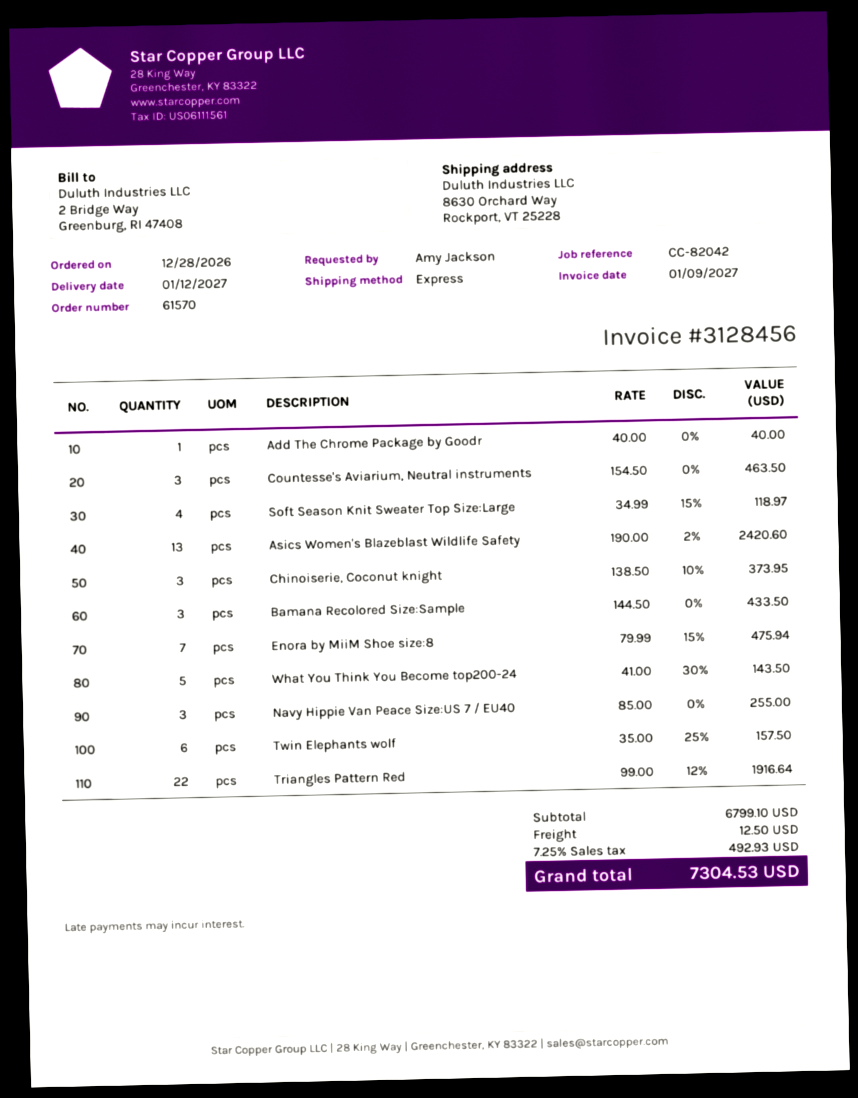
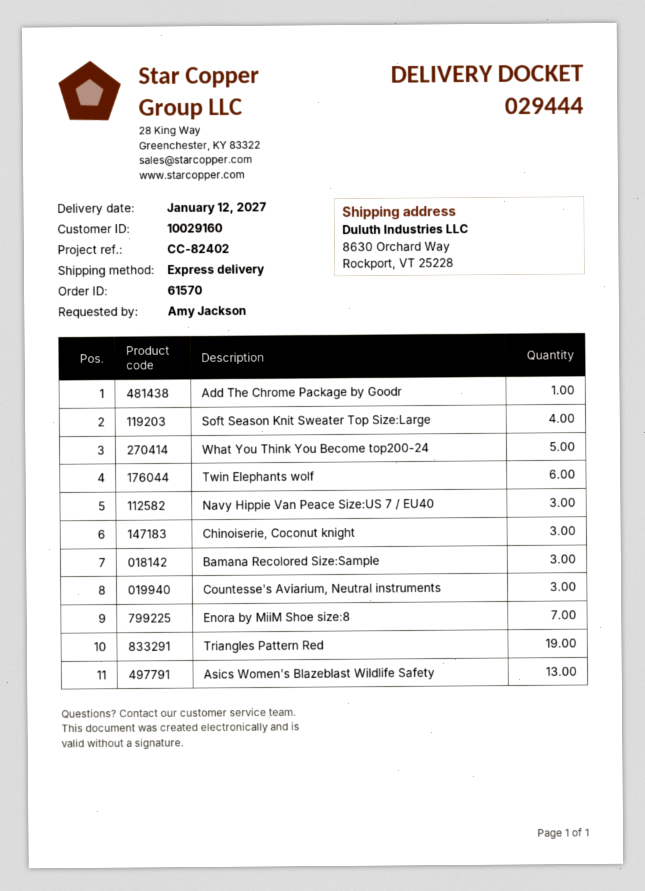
reference: CC-82042 -> CC-82402
Triangles Pattern Red: 22 -> 19

